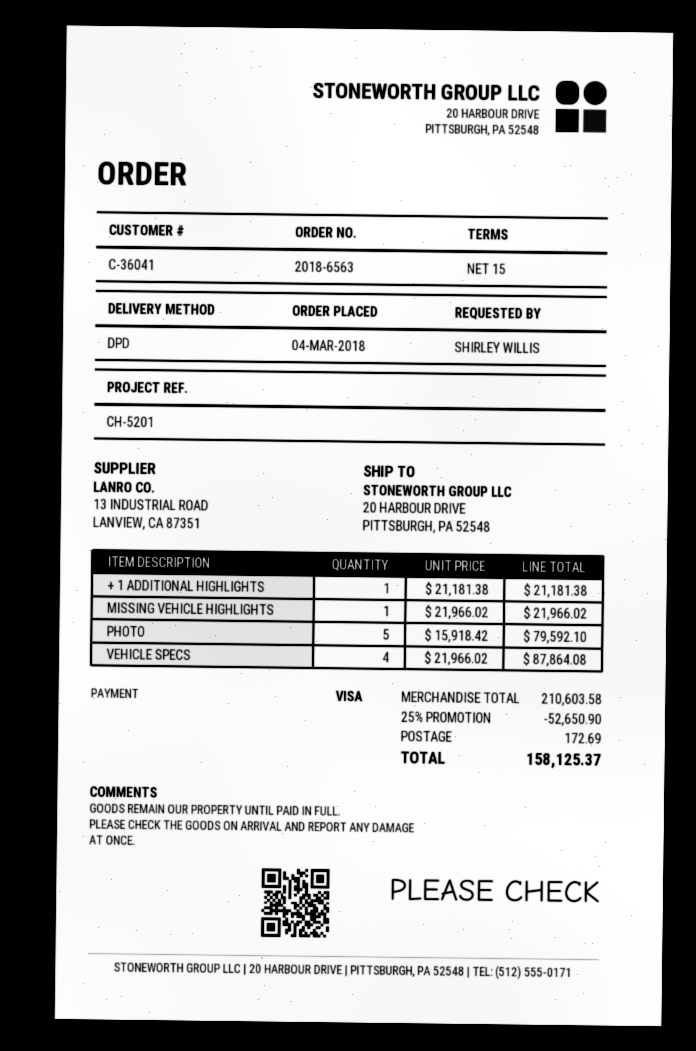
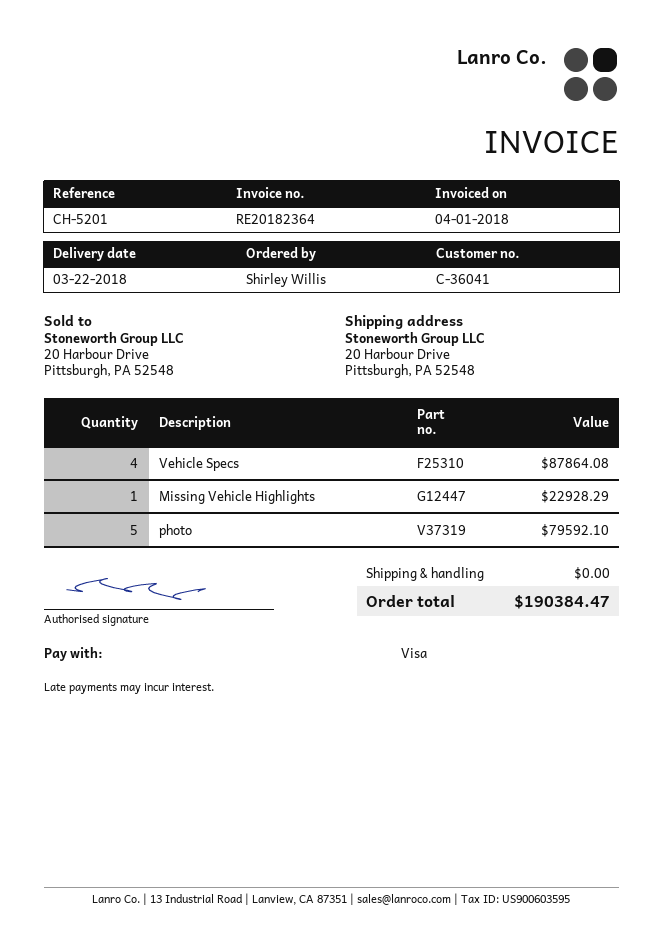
+ 1 ADDITIONAL HIGHLIGHTS: 1 for 21181.38 -> none
MISSING VEHICLE HIGHLIGHTS: 1 for 21966.02 -> 1 for 22928.29
discount: 25% = 52650.90 -> none
shipping: 172.69 -> 0.00
total: 158125.37 -> 190384.47

